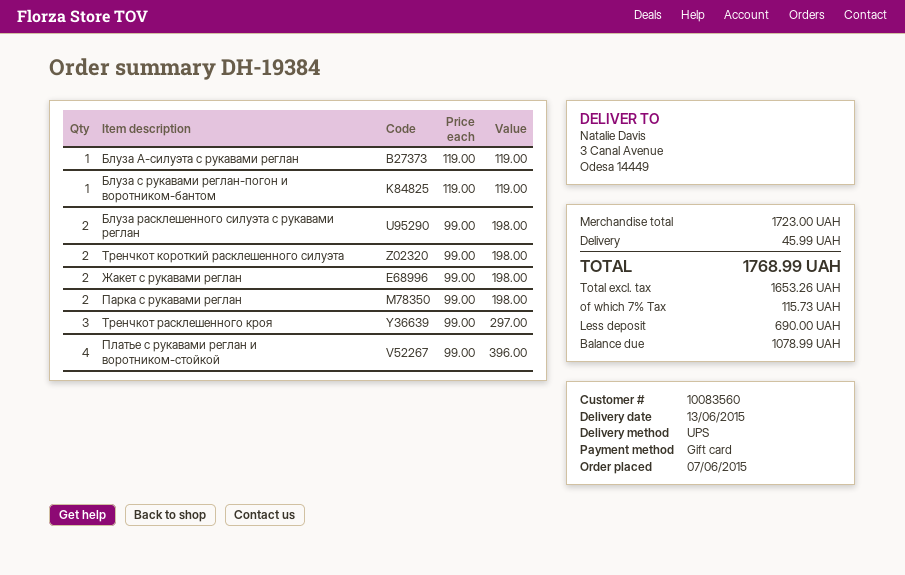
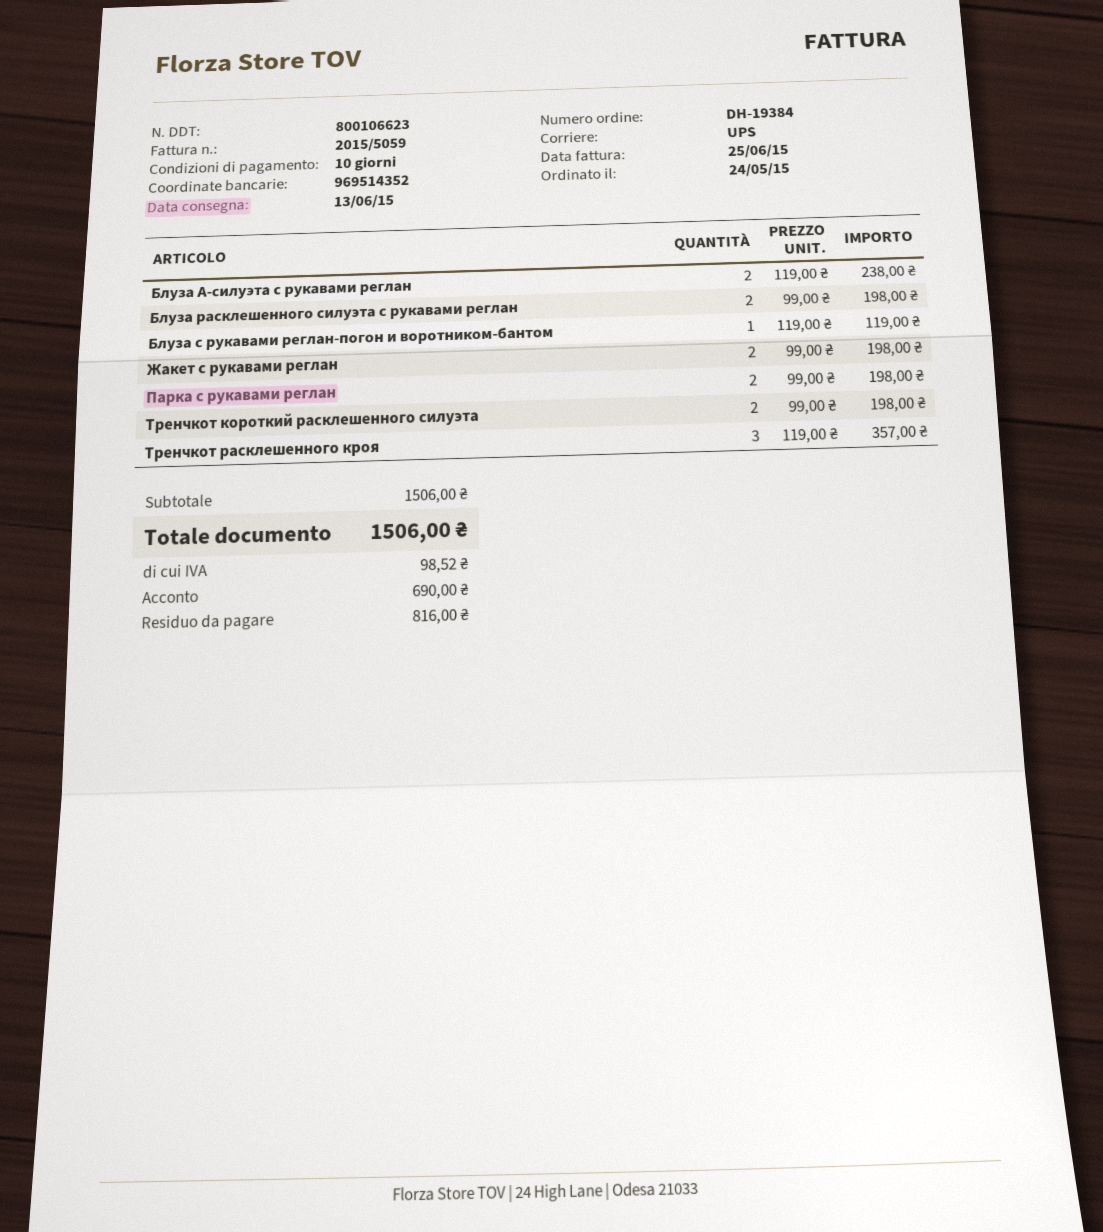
order date: 2015-06-07 -> 2015-05-24
Блуза А-силуэта с рукавами реглан: 1 x 119.00 = 119.00 -> 2 x 119.00 = 238.00
Тренчкот расклешенного кроя: 3 x 99.00 = 297.00 -> 3 x 119.00 = 357.00
Платье с рукавами реглан и воротником-стойкой: 4 x 99.00 = 396.00 -> none
subtotal: 1723.00 -> 1506.00
shipping: 45.99 -> none
tax: 115.73 -> 98.52
total: 1768.99 -> 1506.00
balance: 1078.99 -> 816.00

